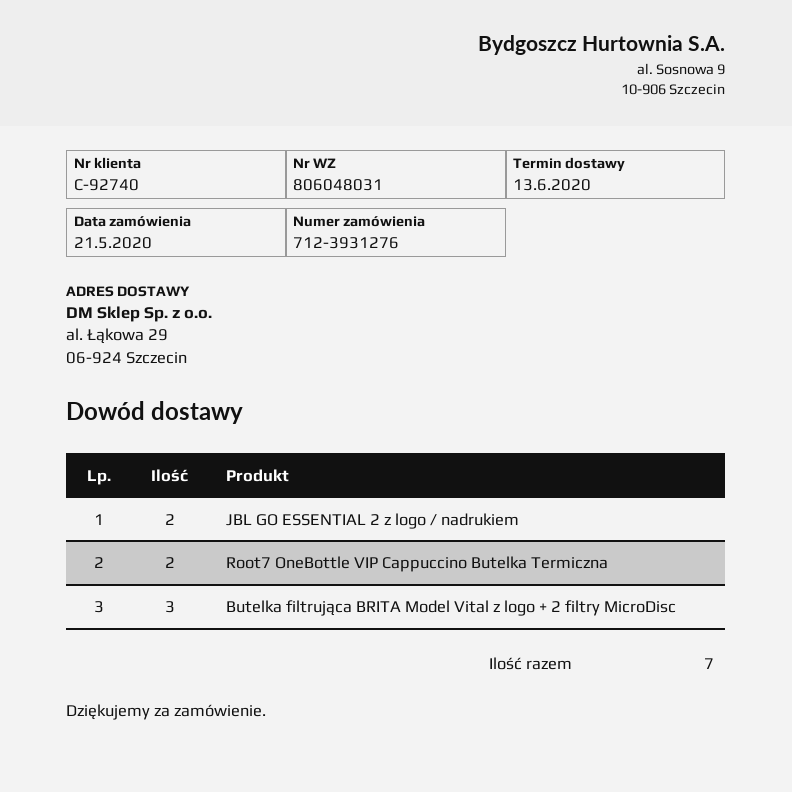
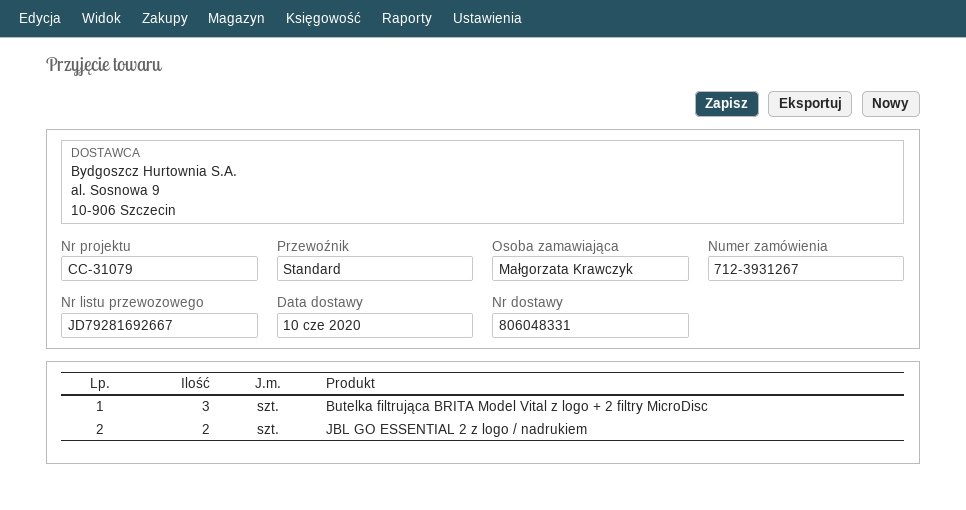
order number: 712-3931276 -> 712-3931267
delivery note number: 806048031 -> 806048331
delivery date: 2020-06-13 -> 2020-06-10
Root7 OneBottle VIP Cappuccino Butelka Termiczna: 2 -> none

